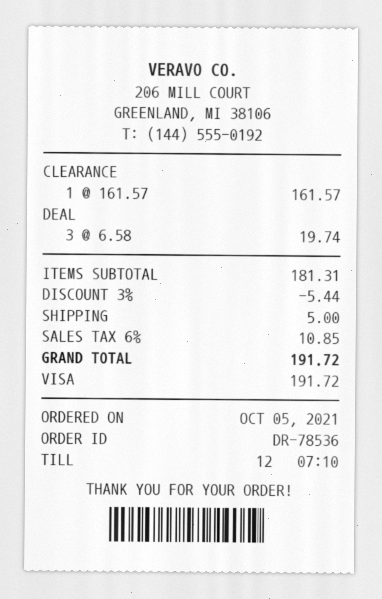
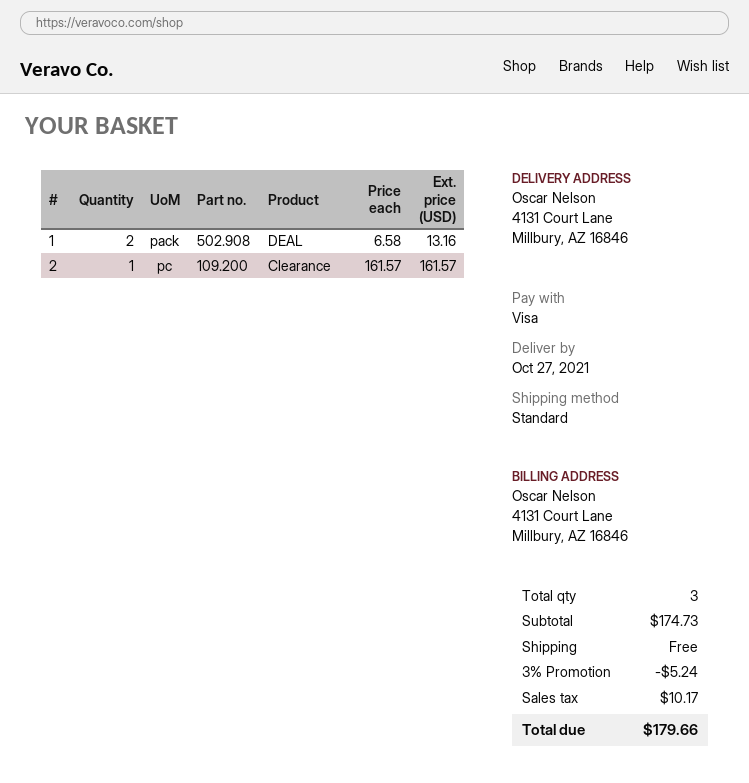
DEAL: 3 x 6.58 = 19.74 -> 2 x 6.58 = 13.16
subtotal: 181.31 -> 174.73
discount: 3% = 5.44 -> 3% = 5.24
shipping: 5.00 -> 0.00
tax: 10.85 -> 10.17
total: 191.72 -> 179.66

